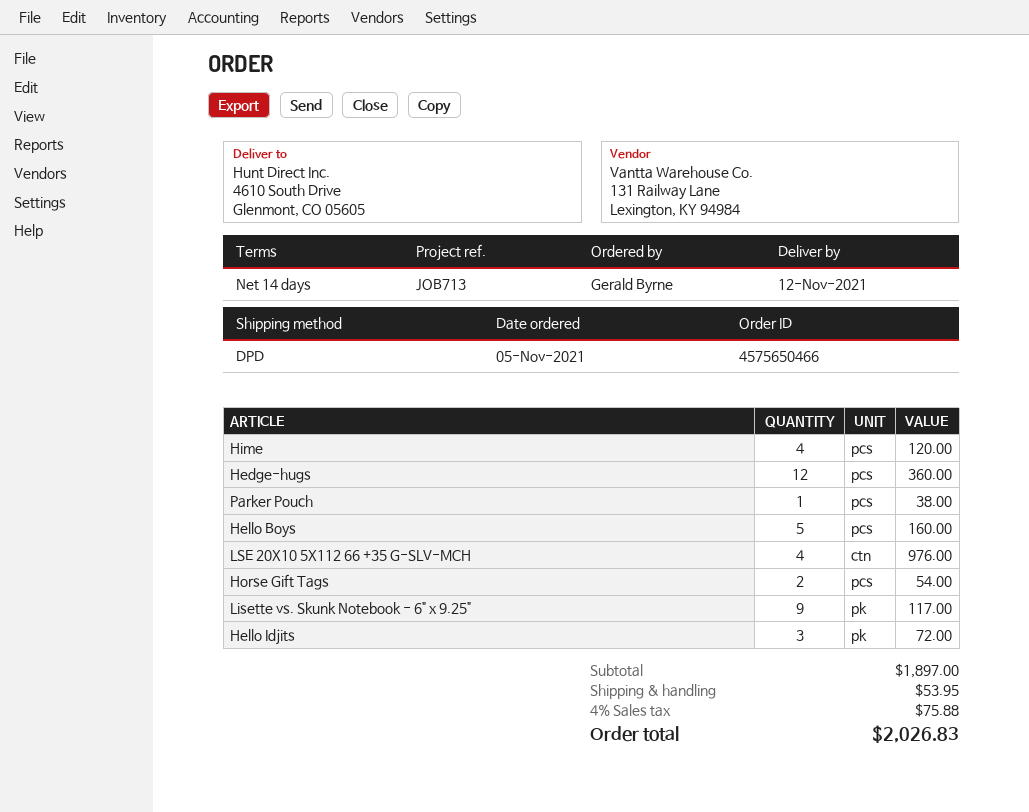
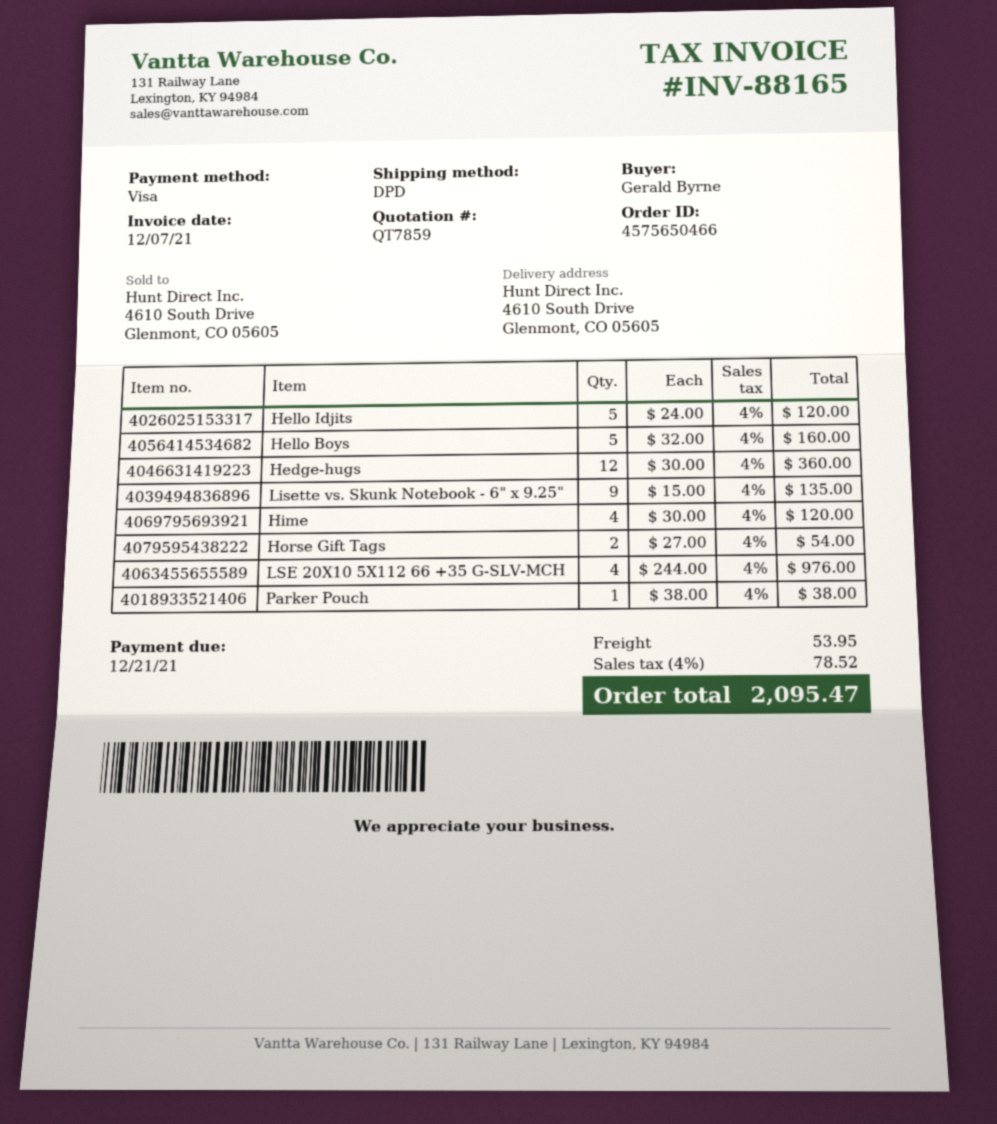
Lisette vs. Skunk Notebook - 6" x 9.25": 9 for 117.00 -> 9 for 135.00
Hello Idjits: 3 for 72.00 -> 5 for 120.00
tax: 4% = 75.88 -> 4% = 78.52
total: 2026.83 -> 2095.47

